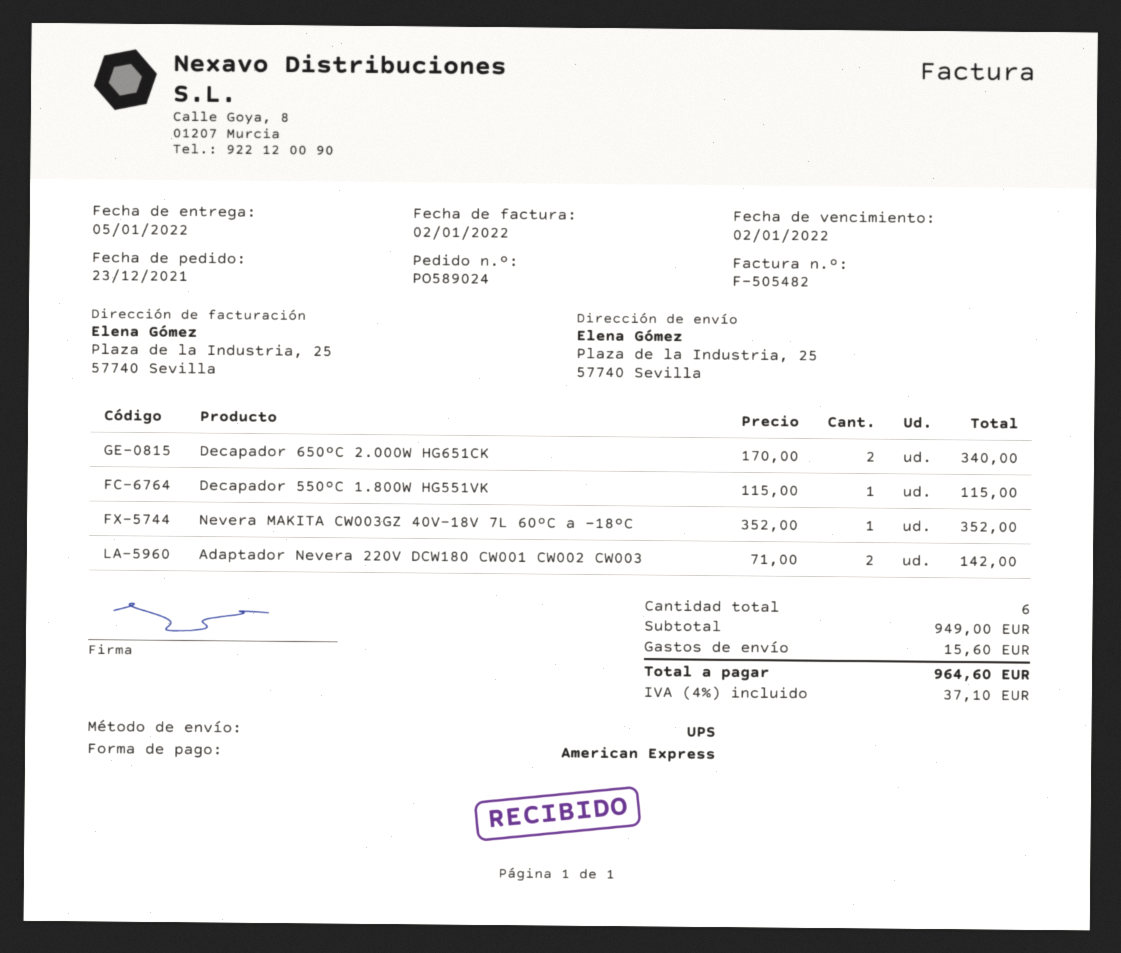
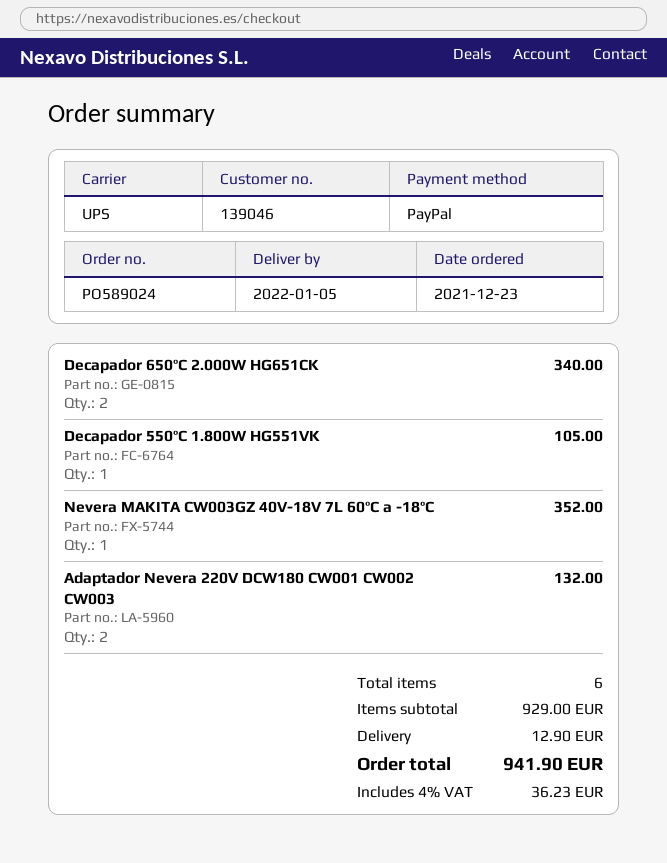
payment method: American Express -> PayPal
Decapador 550ºC 1.800W HG551VK: 1 for 115.00 -> 1 for 105.00
Adaptador Nevera 220V DCW180 CW001 CW002 CW003: 2 for 142.00 -> 2 for 132.00
subtotal: 949.00 -> 929.00
shipping: 15.60 -> 12.90
tax: 4% = 37.10 -> 4% = 36.23
total: 964.60 -> 941.90

